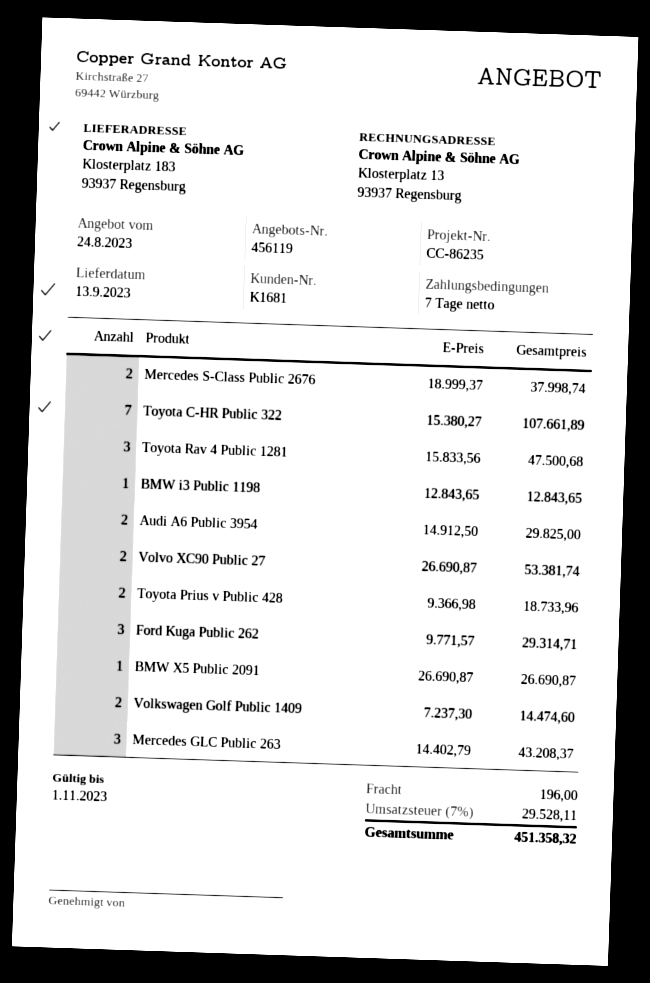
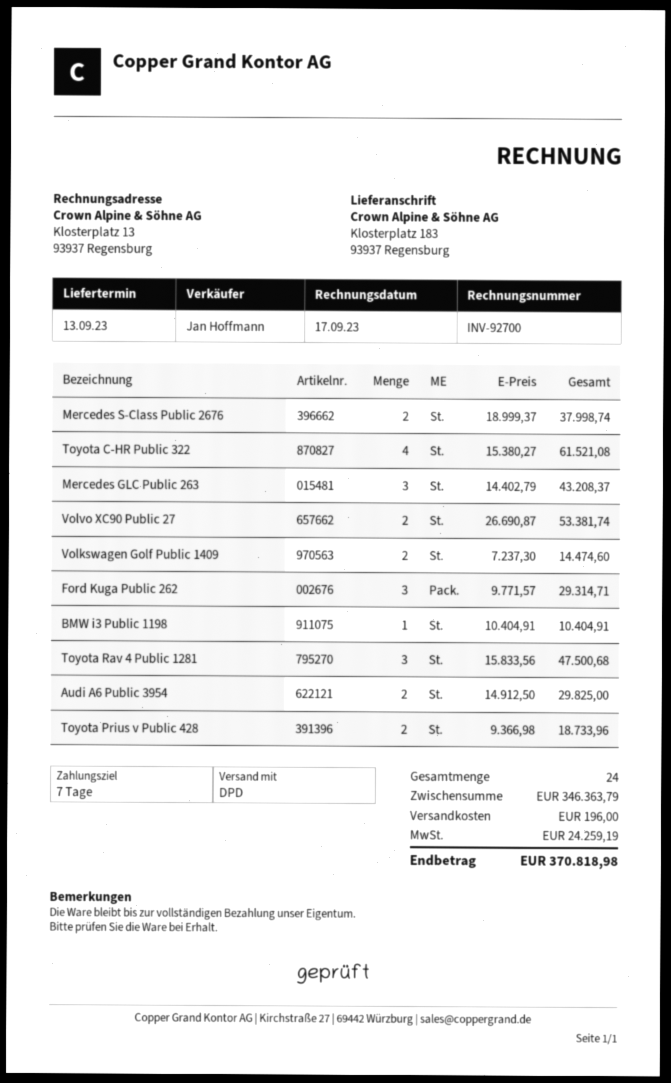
Toyota C-HR Public 322: 7 x 15380.27 = 107661.89 -> 4 x 15380.27 = 61521.08
BMW i3 Public 1198: 1 x 12843.65 = 12843.65 -> 1 x 10404.91 = 10404.91
BMW X5 Public 2091: 1 x 26690.87 = 26690.87 -> none
tax: 29528.11 -> 24259.19
total: 451358.32 -> 370818.98

